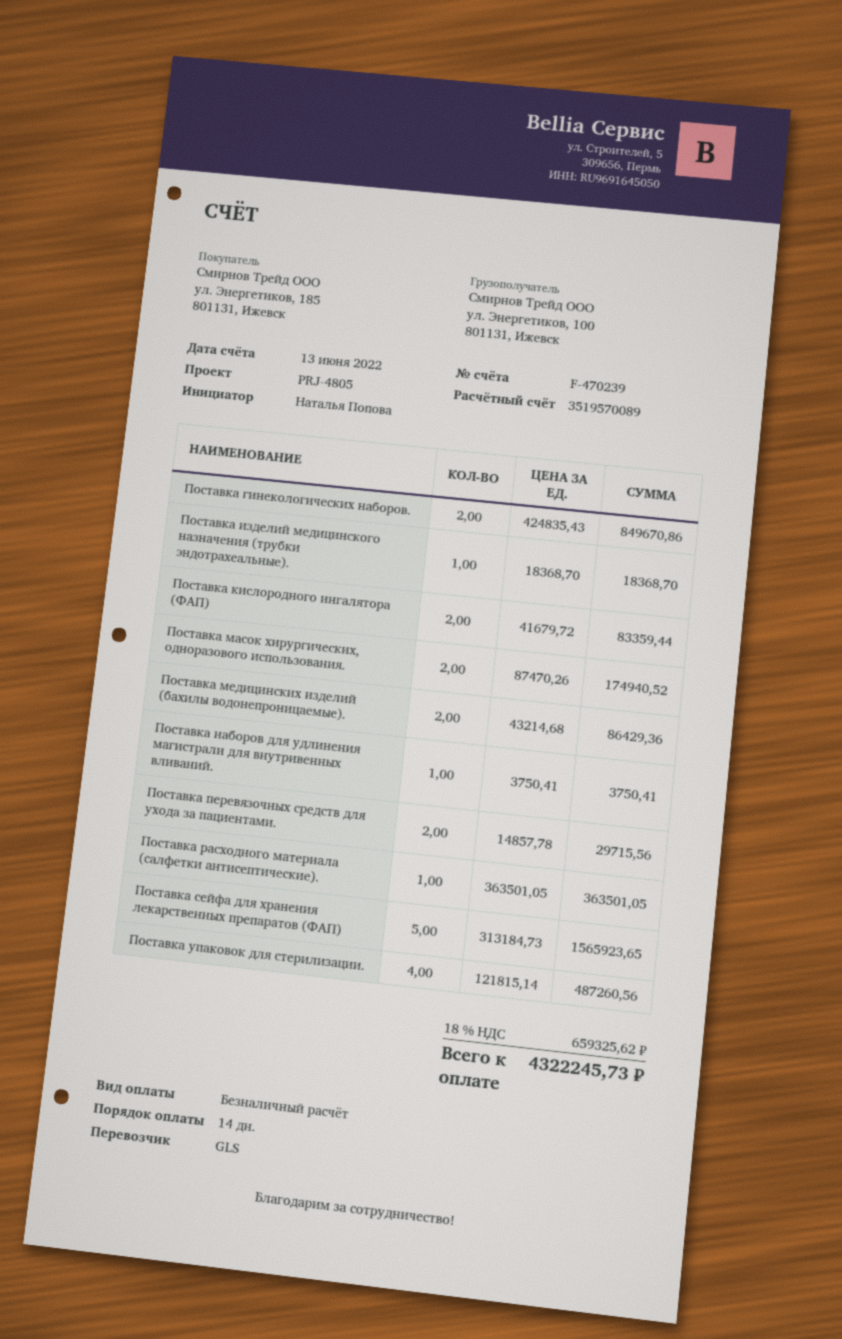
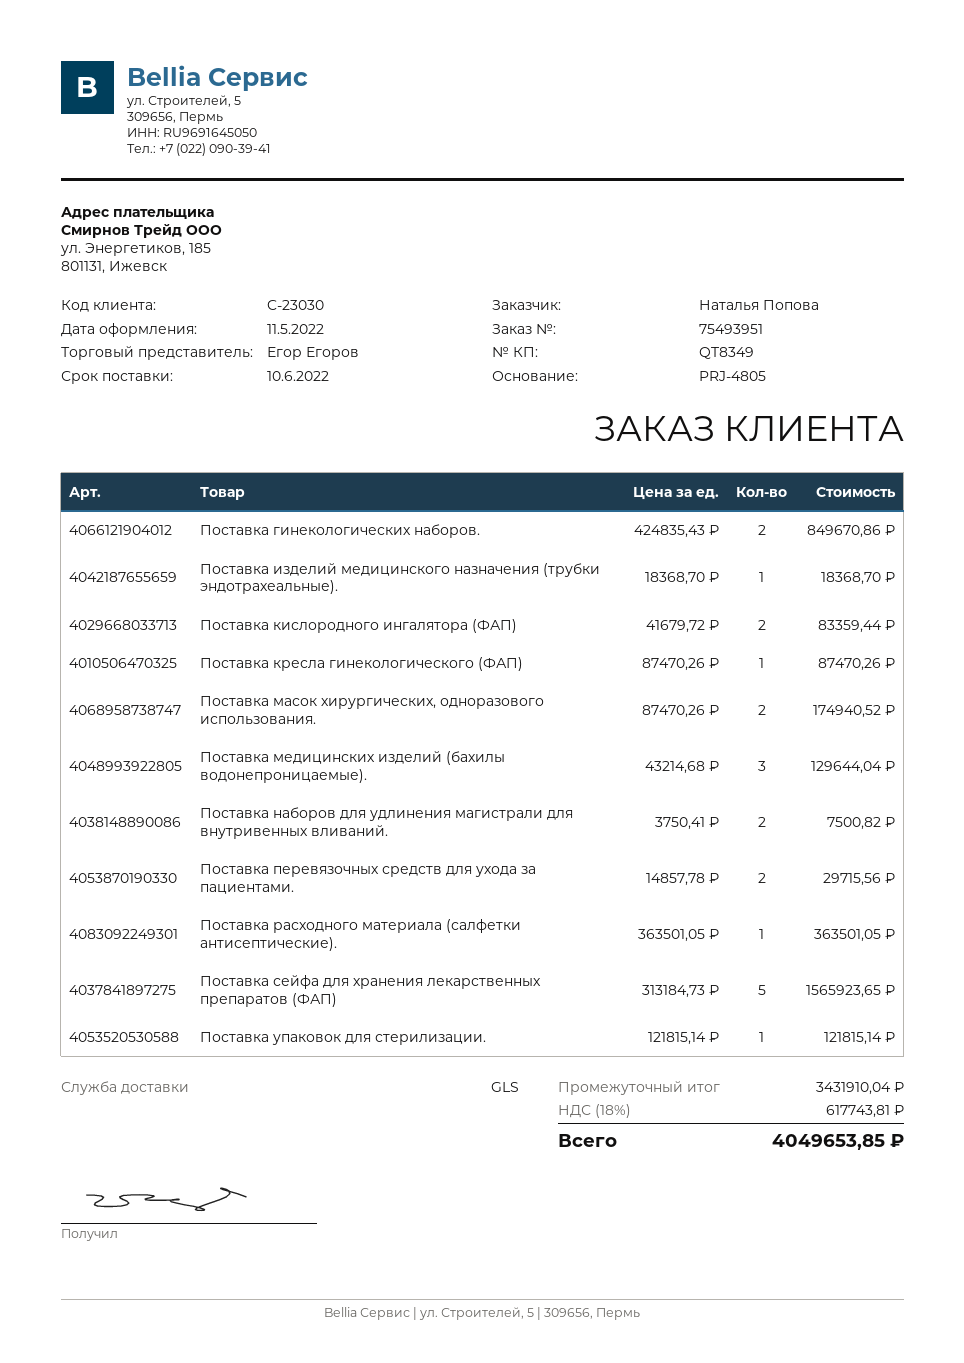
Поставка медицинских изделий (бахилы водонепроницаемые).: 2 x 43214.68 = 86429.36 -> 3 x 43214.68 = 129644.04
Поставка наборов для удлинения магистрали для внутривенных вливаний.: 1 x 3750.41 = 3750.41 -> 2 x 3750.41 = 7500.82
Поставка упаковок для стерилизации.: 4 x 121815.14 = 487260.56 -> 1 x 121815.14 = 121815.14
Поставка кресла гинекологического (ФАП): none -> 1 x 87470.26 = 87470.26
tax: 18% = 659325.62 -> 18% = 617743.81
total: 4322245.73 -> 4049653.85

